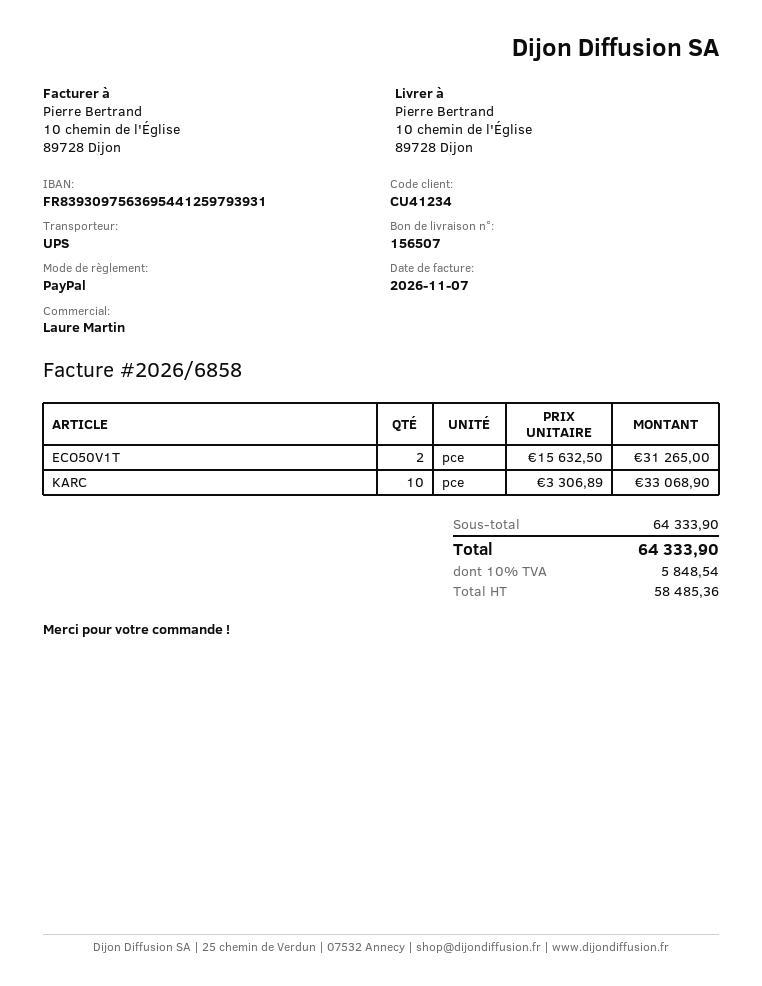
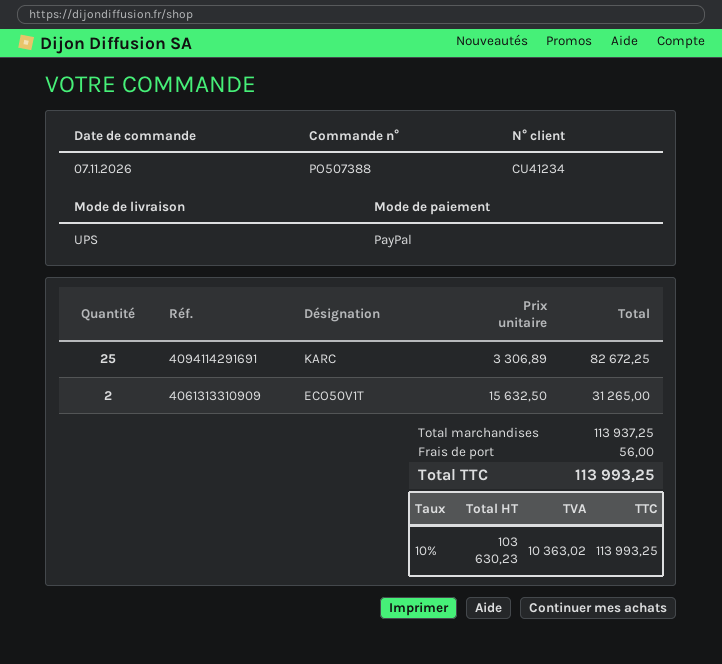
KARC: 10 x 3306.89 = 33068.90 -> 25 x 3306.89 = 82672.25
subtotal: 64333.90 -> 113937.25
shipping: none -> 56.00
net: 58485.36 -> 103630.23
tax: 10% = 5848.54 -> 10% = 10363.02
total: 64333.90 -> 113993.25

